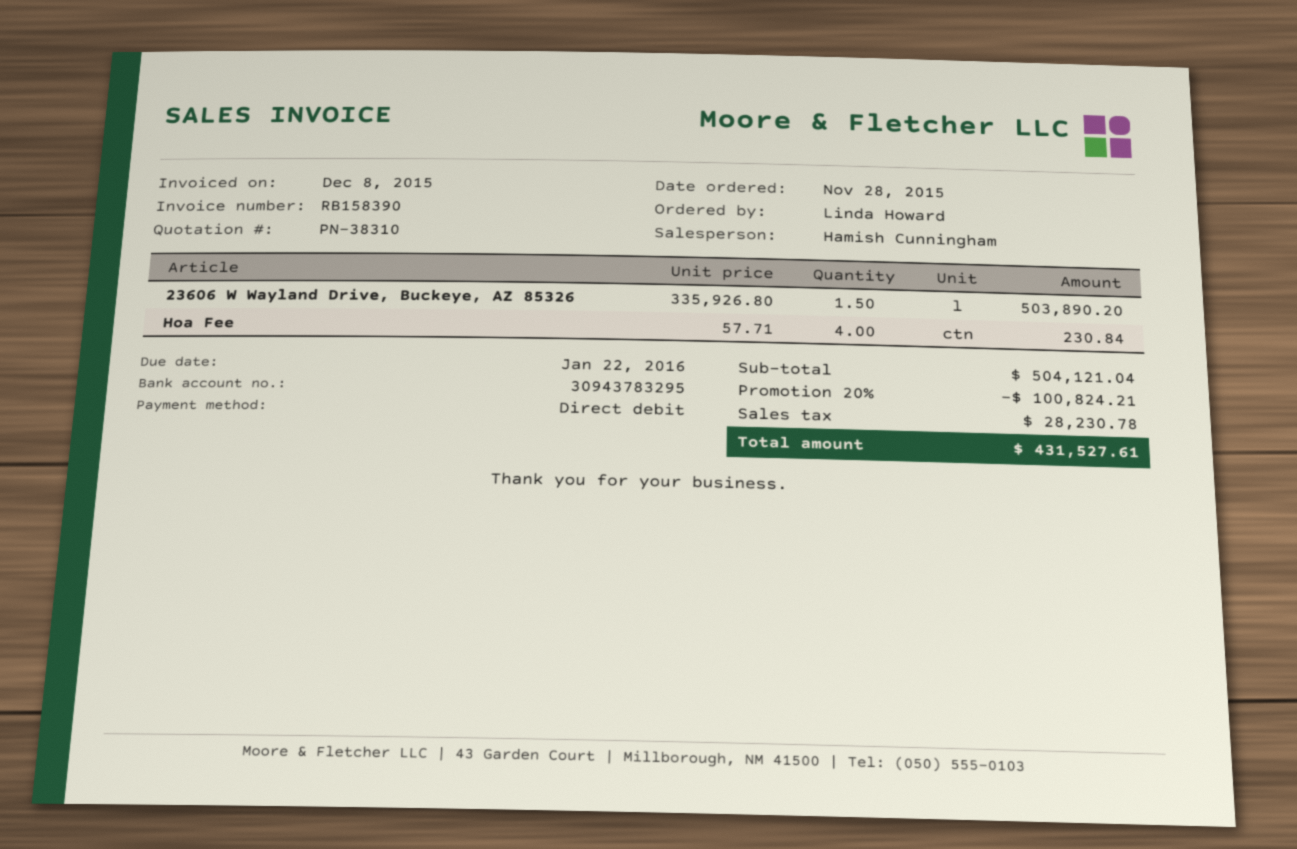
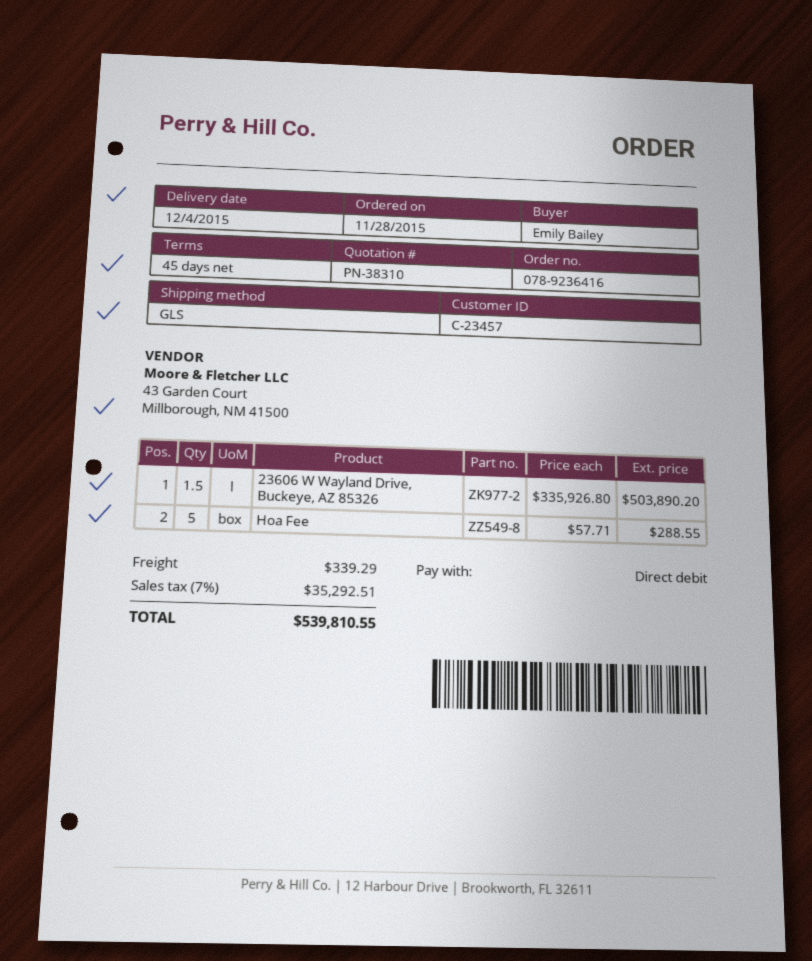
ordered by: Linda Howard -> Emily Bailey
Hoa Fee: 4 x 57.71 = 230.84 -> 5 x 57.71 = 288.55
discount: 20% = 100824.21 -> none
shipping: none -> 339.29
tax: 28230.78 -> 35292.51
total: 431527.61 -> 539810.55

